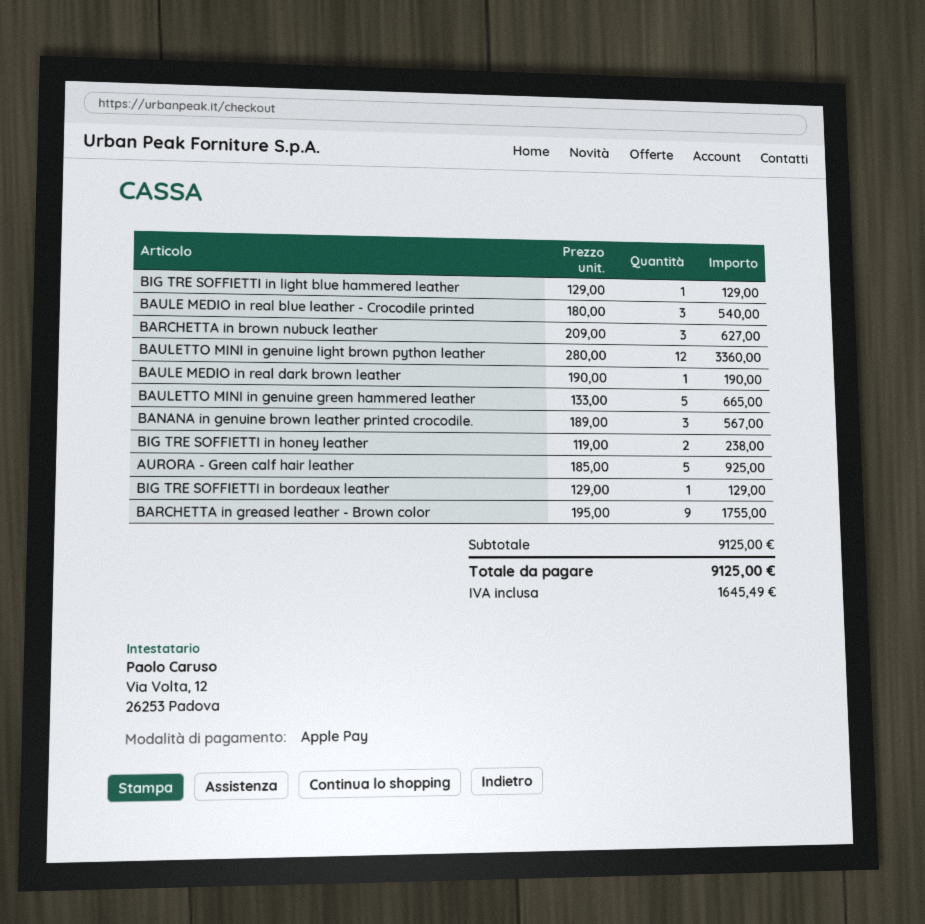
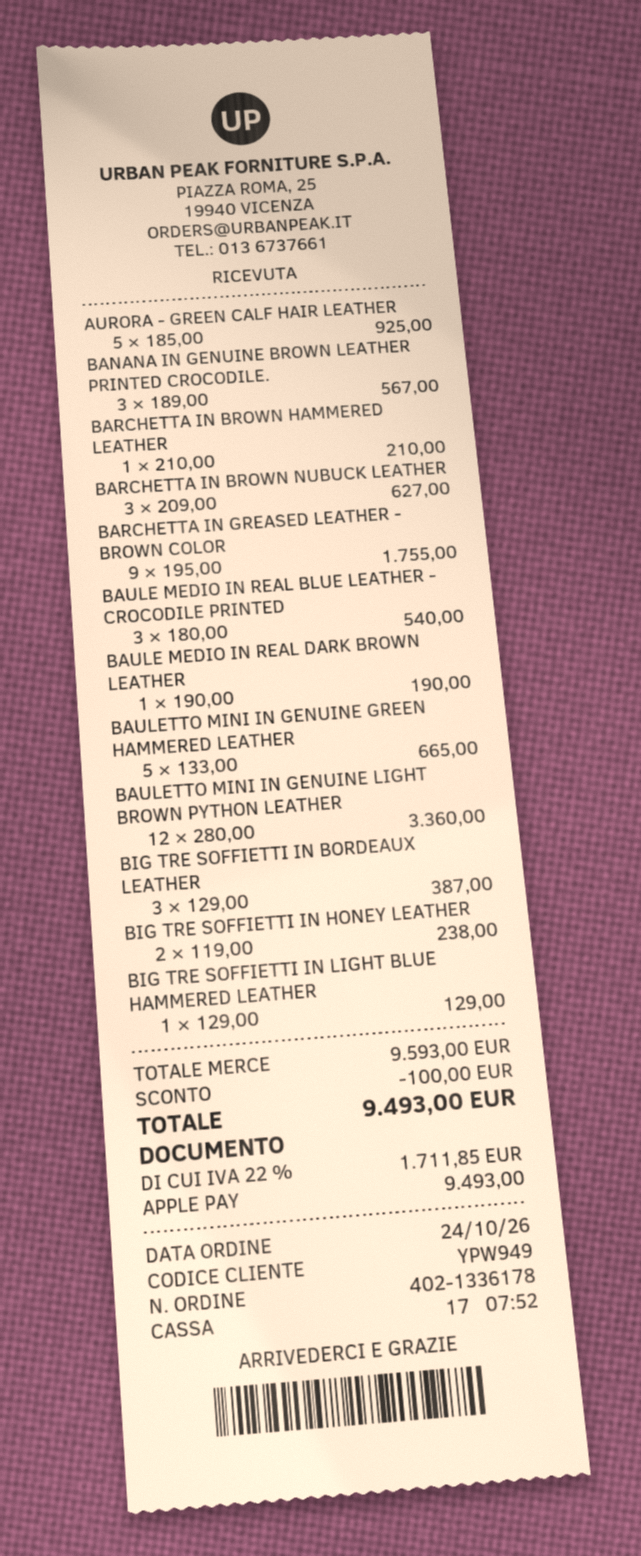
BIG TRE SOFFIETTI in bordeaux leather: 1 x 129.00 = 129.00 -> 3 x 129.00 = 387.00
BARCHETTA IN BROWN HAMMERED LEATHER: none -> 1 x 210.00 = 210.00
subtotal: 9125.00 -> 9593.00
discount: none -> 100.00
tax: 1645.49 -> 1711.85
total: 9125.00 -> 9493.00

